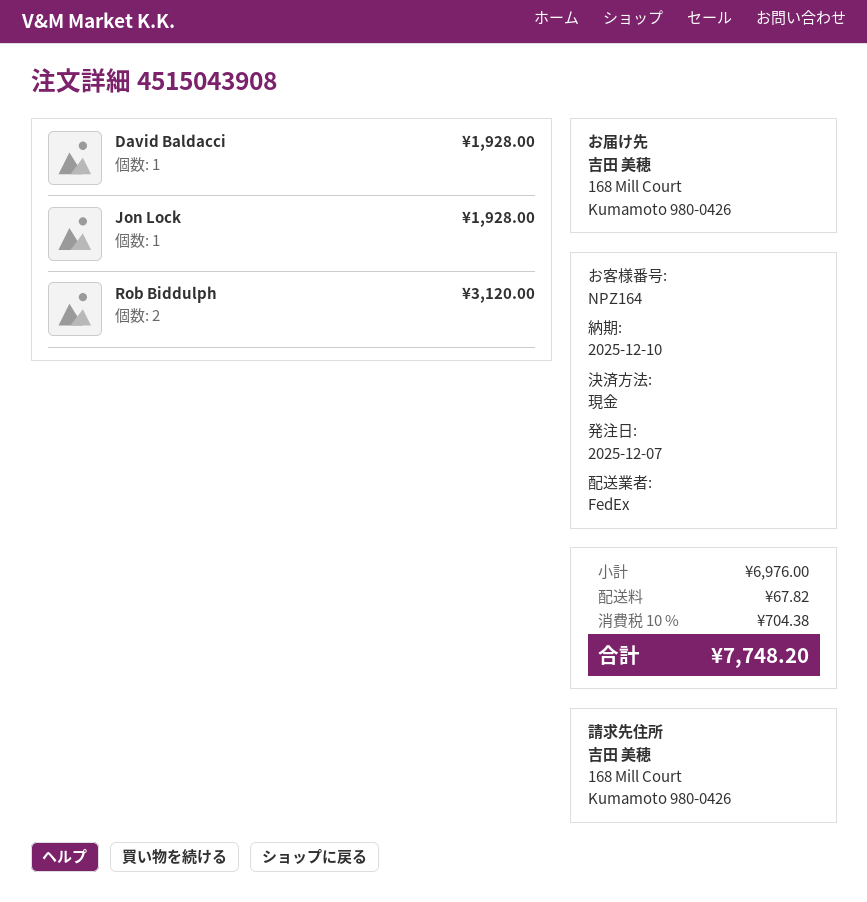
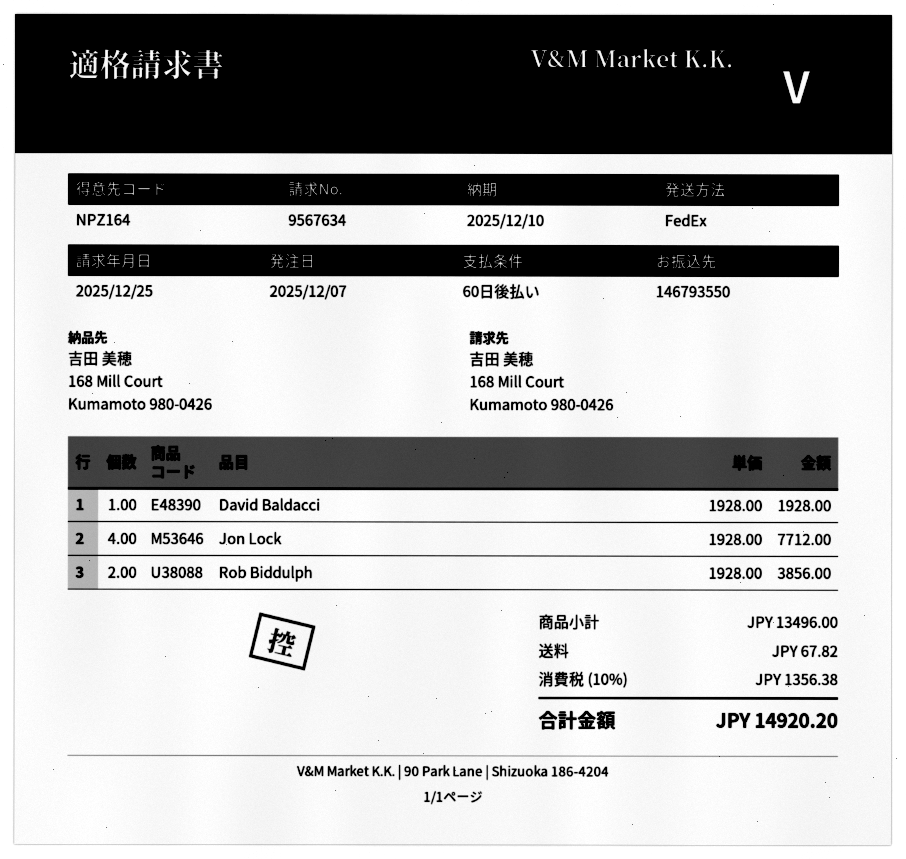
Jon Lock: 1 for 1928.00 -> 4 for 7712.00
Rob Biddulph: 2 for 3120.00 -> 2 for 3856.00
subtotal: 6976.00 -> 13496.00
tax: 10% = 704.38 -> 10% = 1356.38
total: 7748.20 -> 14920.20

